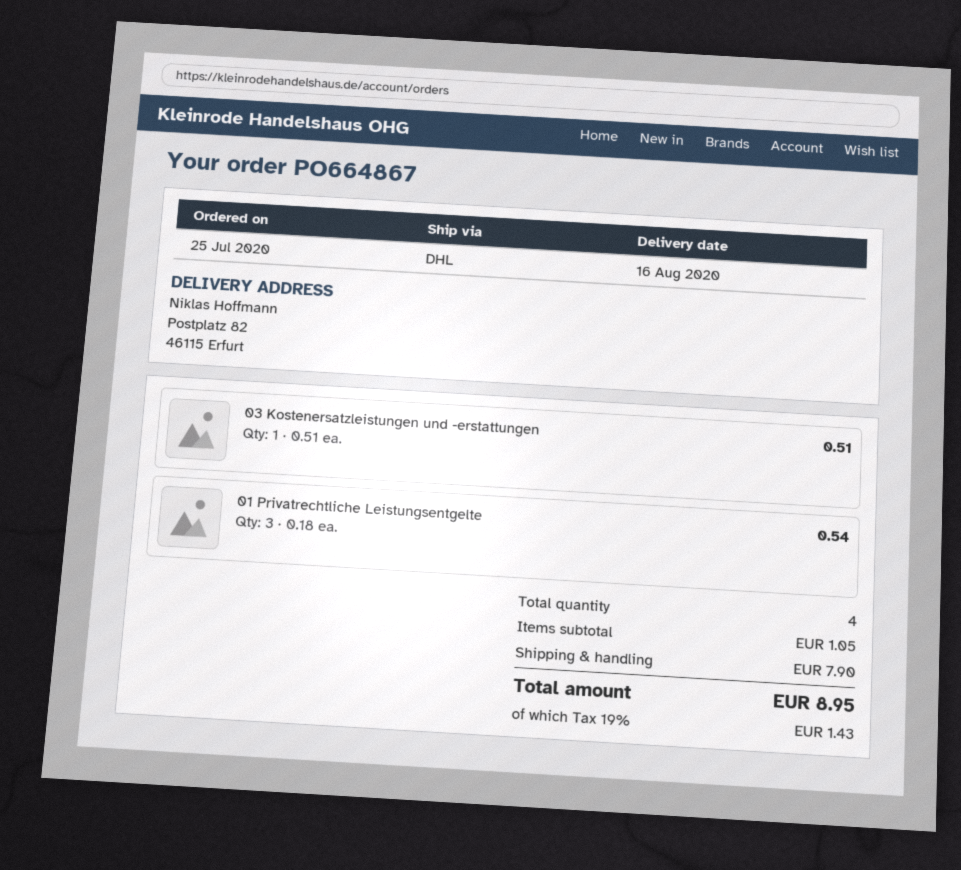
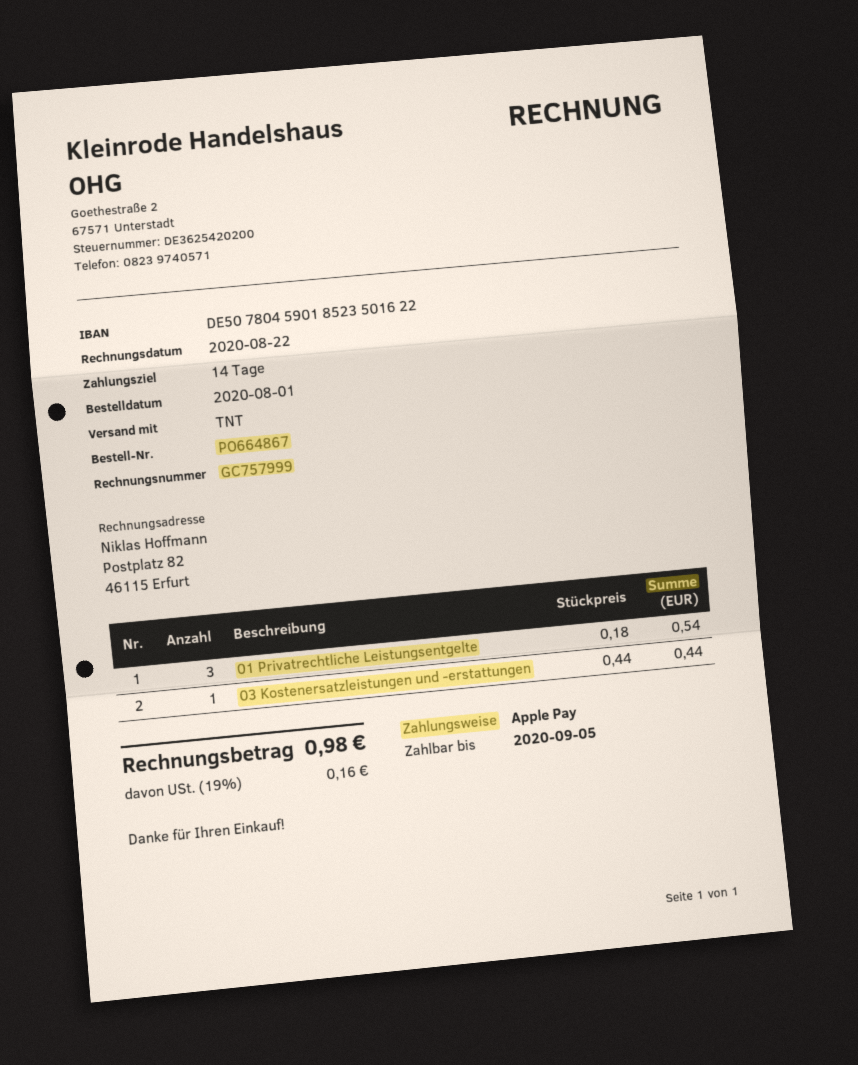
order date: 2020-07-25 -> 2020-08-01
shipping method: DHL -> TNT
03 Kostenersatzleistungen und -erstattungen: 1 x 0.51 = 0.51 -> 1 x 0.44 = 0.44
shipping: 7.90 -> none
tax: 19% = 1.43 -> 19% = 0.16
total: 8.95 -> 0.98

